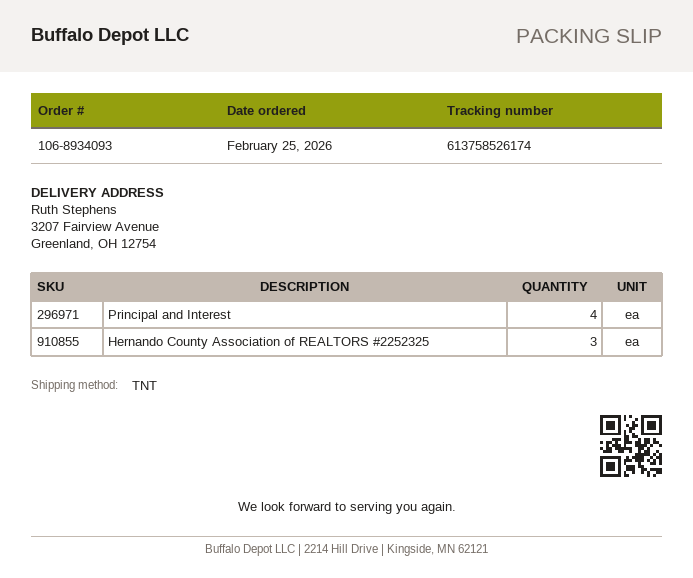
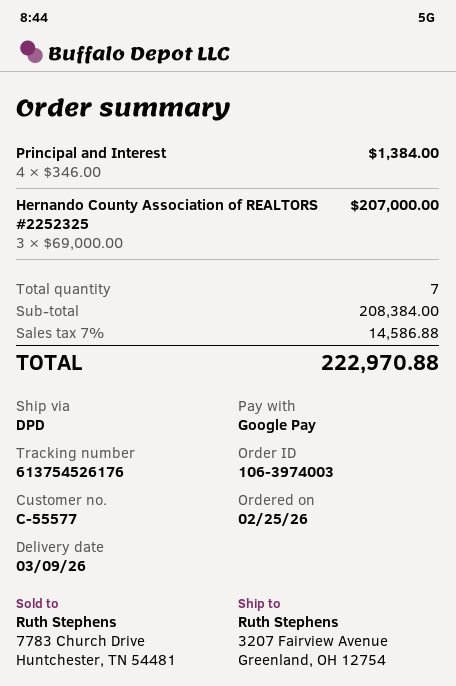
order number: 106-8934093 -> 106-3974003
shipping method: TNT -> DPD
tracking number: 613758526174 -> 613754526176

